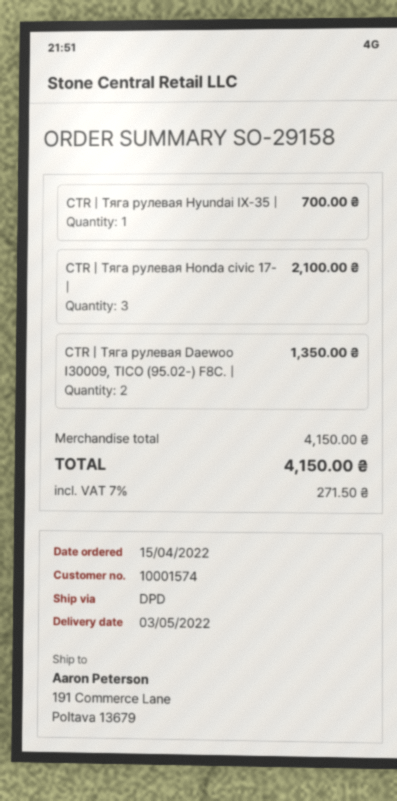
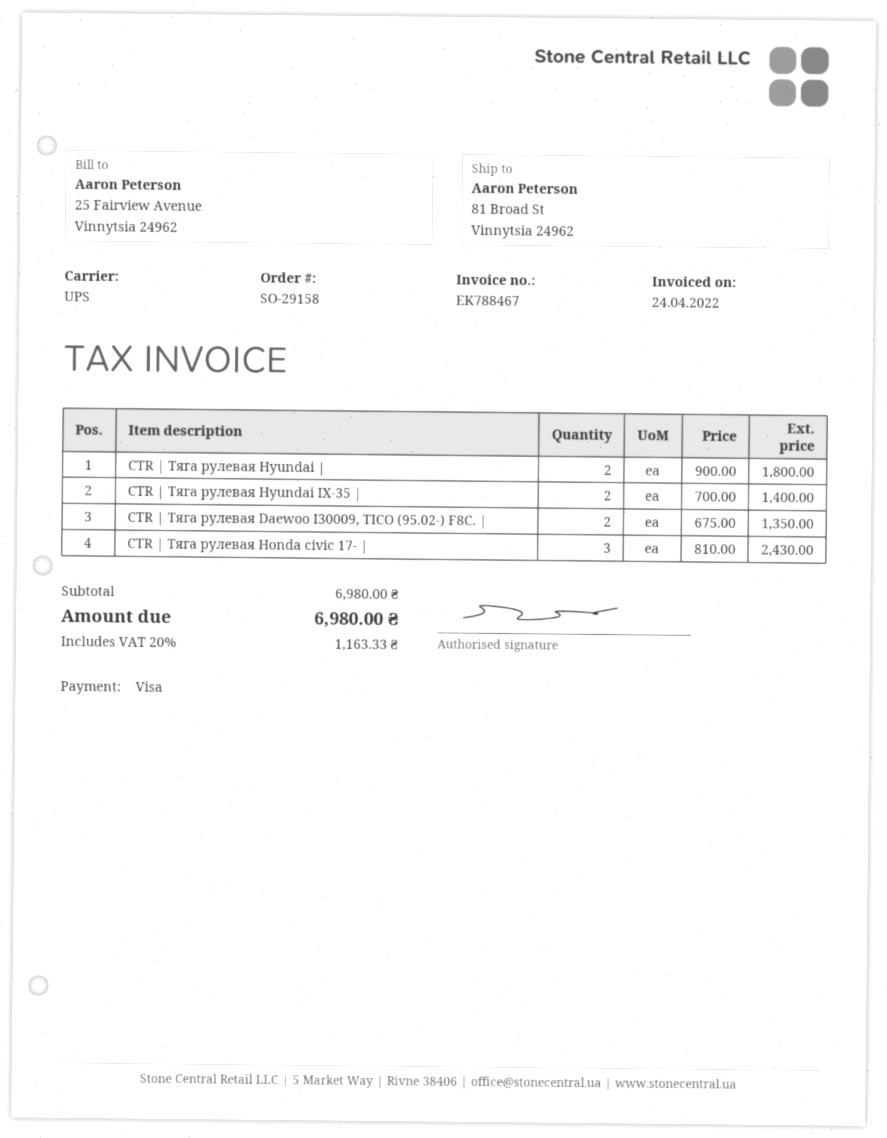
shipping method: DPD -> UPS
ship to: 191 Commerce Lane, Poltava 13679 -> 81 Broad St, Vinnytsia 24962
CTR | Тяга рулевая Hyundai IX-35 |: 1 for 700.00 -> 2 for 1400.00
CTR | Тяга рулевая Honda civic 17- |: 3 for 2100.00 -> 3 for 2430.00
CTR | Тяга рулевая Hyundai |: none -> 2 for 1800.00
subtotal: 4150.00 -> 6980.00
tax: 7% = 271.50 -> 20% = 1163.33
total: 4150.00 -> 6980.00

